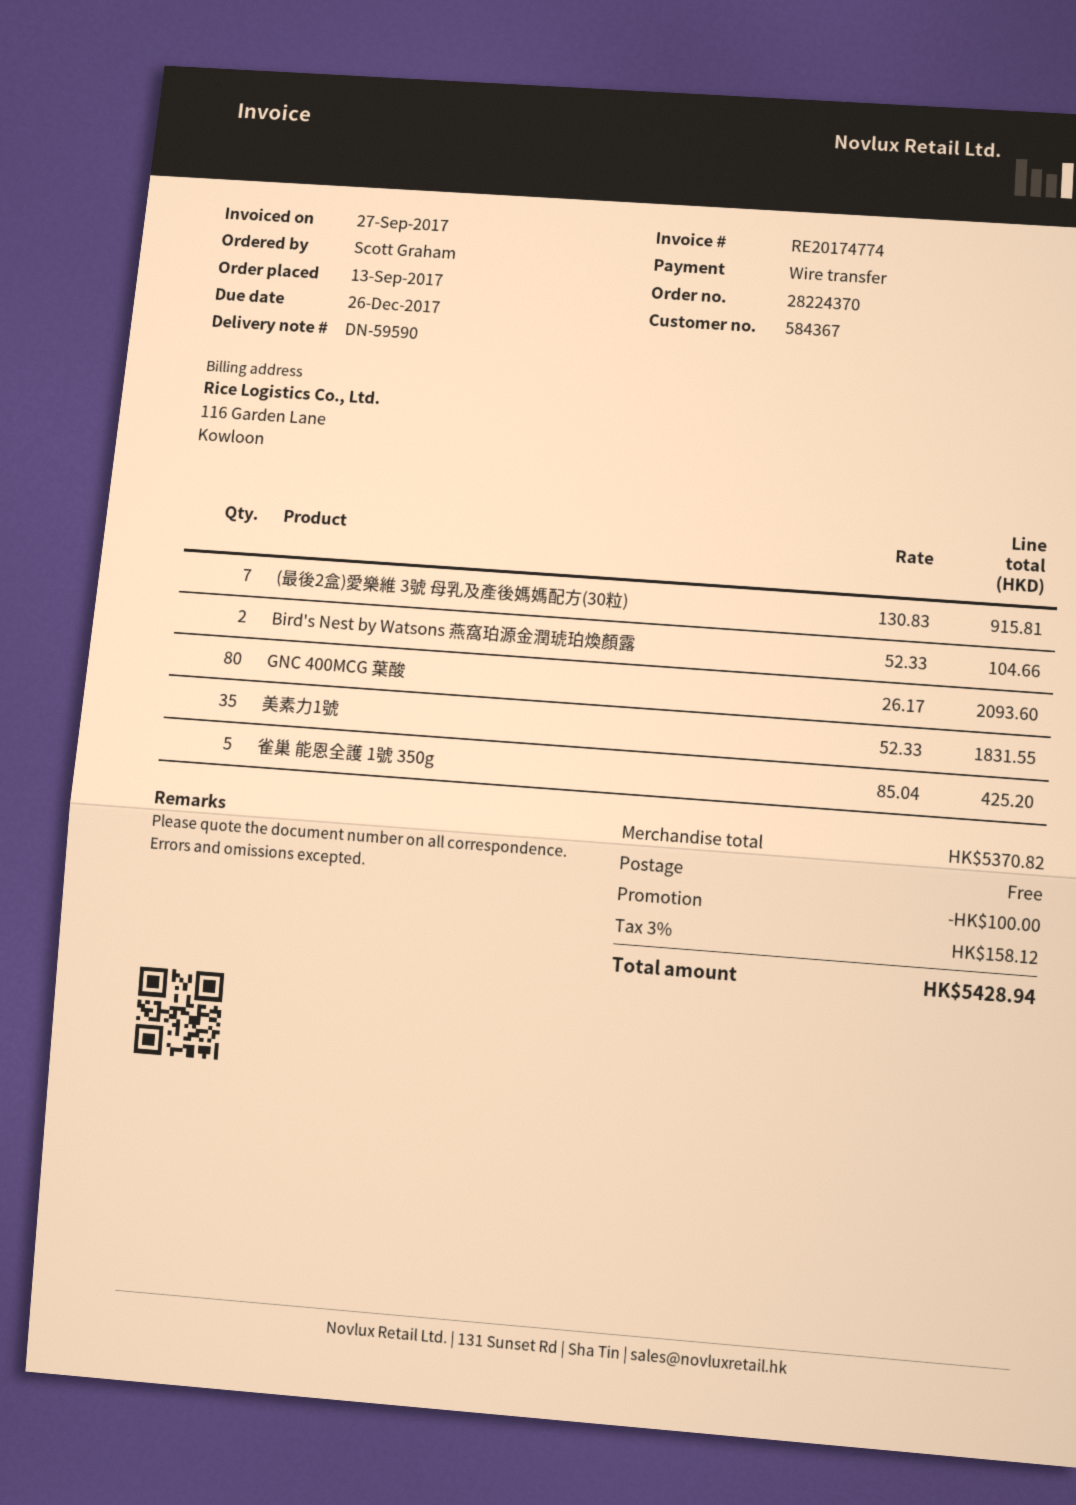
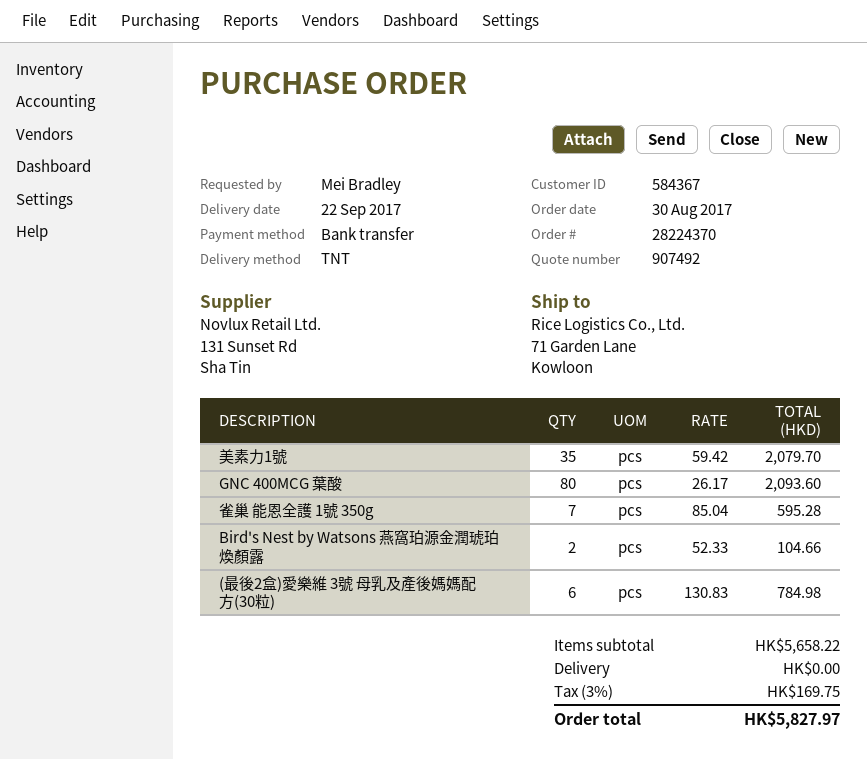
order date: 2017-09-13 -> 2017-08-30
ordered by: Scott Graham -> Mei Bradley
(最後2盒)愛樂維 3號 母乳及產後媽媽配方(30粒): 7 x 130.83 = 915.81 -> 6 x 130.83 = 784.98
美素力1號: 35 x 52.33 = 1831.55 -> 35 x 59.42 = 2079.70
雀巢 能恩全護 1號 350g: 5 x 85.04 = 425.20 -> 7 x 85.04 = 595.28
subtotal: 5370.82 -> 5658.22
discount: 100.00 -> none
tax: 3% = 158.12 -> 3% = 169.75
total: 5428.94 -> 5827.97

